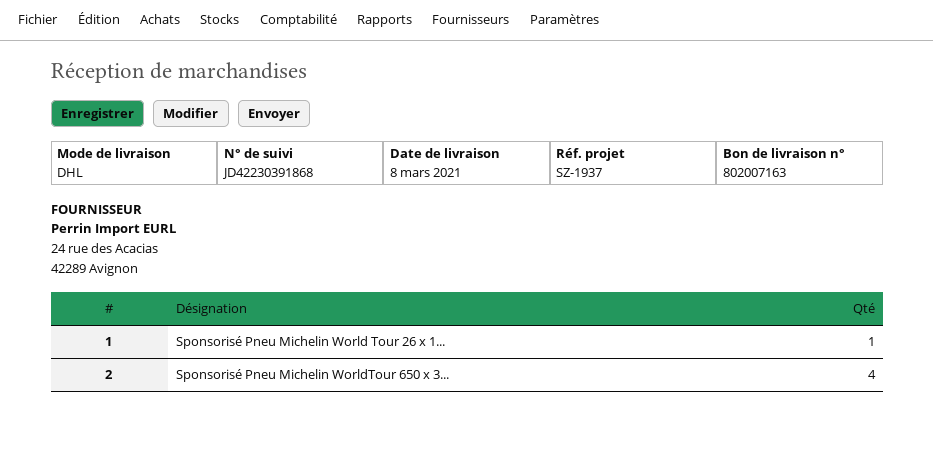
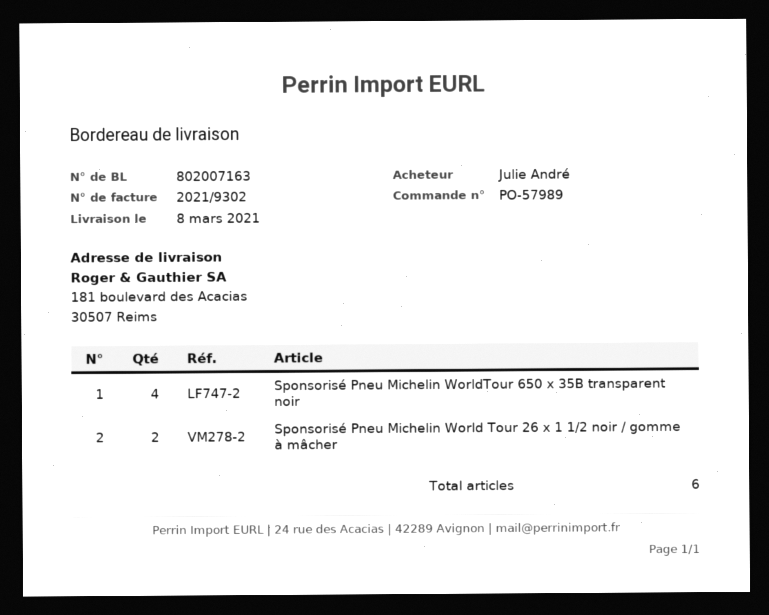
Sponsorisé Pneu Michelin World Tour 26 x 1...: 1 -> 2

